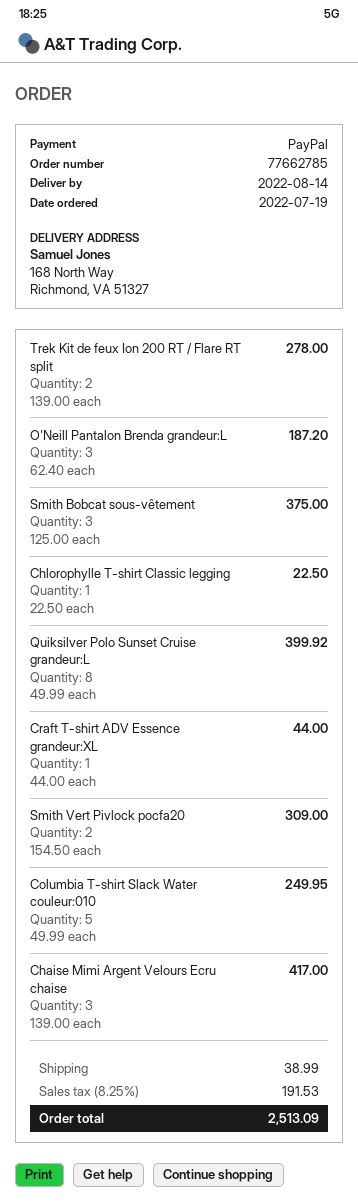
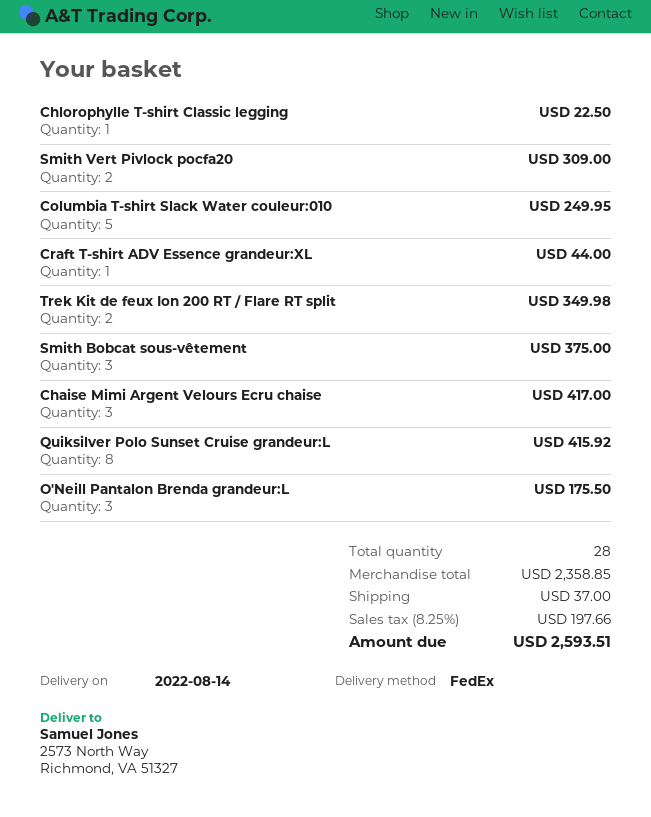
ship to: 168 North Way, Richmond, VA 51327 -> 2573 North Way, Richmond, VA 51327
Trek Kit de feux Ion 200 RT / Flare RT split: 2 for 278.00 -> 2 for 349.98
O'Neill Pantalon Brenda grandeur:L: 3 for 187.20 -> 3 for 175.50
Quiksilver Polo Sunset Cruise grandeur:L: 8 for 399.92 -> 8 for 415.92
shipping: 38.99 -> 37.00
tax: 8.25% = 191.53 -> 8.25% = 197.66
total: 2513.09 -> 2593.51

